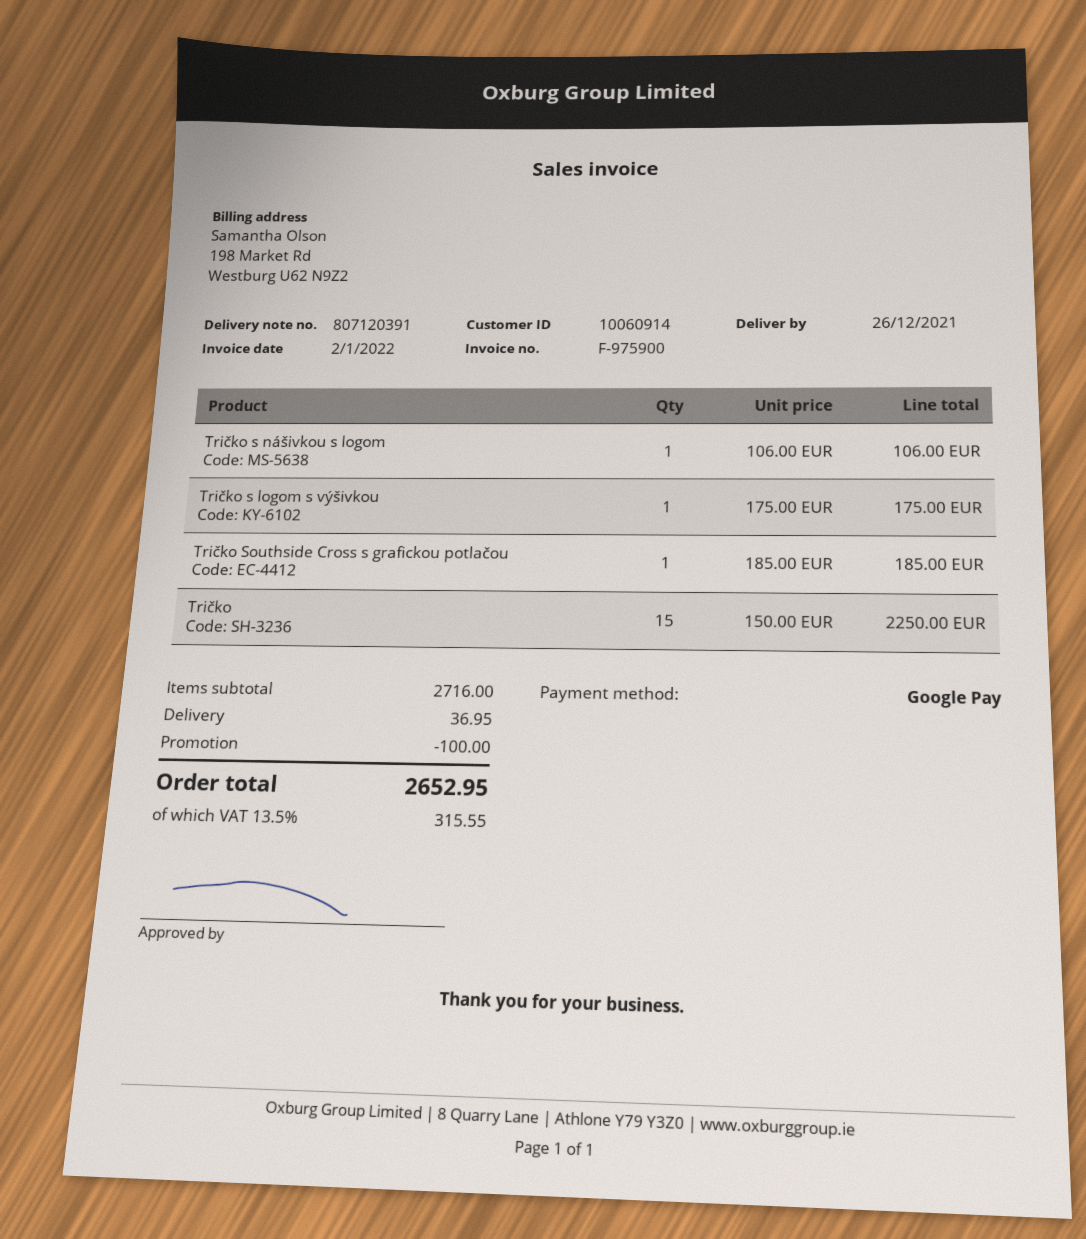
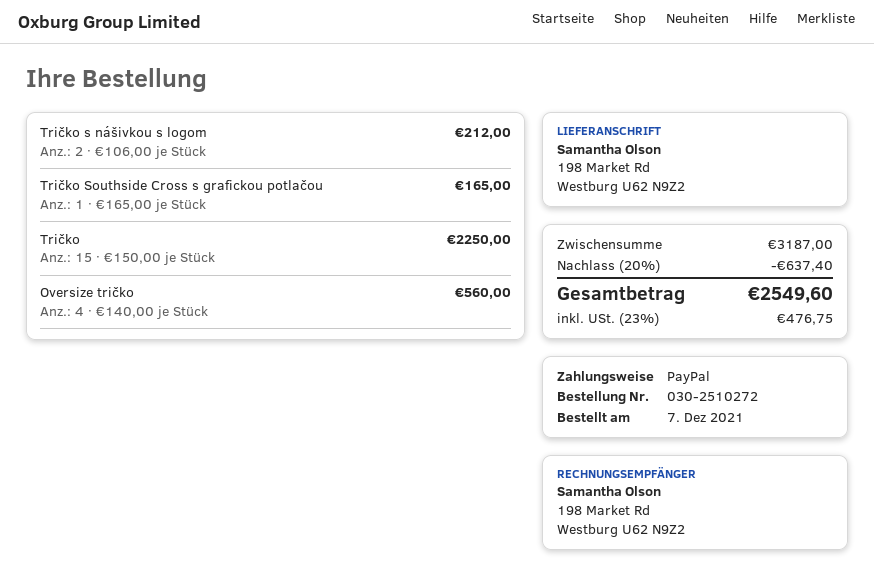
payment method: Google Pay -> PayPal
Tričko s nášivkou s logom: 1 x 106.00 = 106.00 -> 2 x 106.00 = 212.00
Tričko s logom s výšivkou: 1 x 175.00 = 175.00 -> none
Tričko Southside Cross s grafickou potlačou: 1 x 185.00 = 185.00 -> 1 x 165.00 = 165.00
Oversize tričko: none -> 4 x 140.00 = 560.00
subtotal: 2716.00 -> 3187.00
discount: 100.00 -> 637.40
shipping: 36.95 -> none
tax: 13.5% = 315.55 -> 23% = 476.75
total: 2652.95 -> 2549.60

